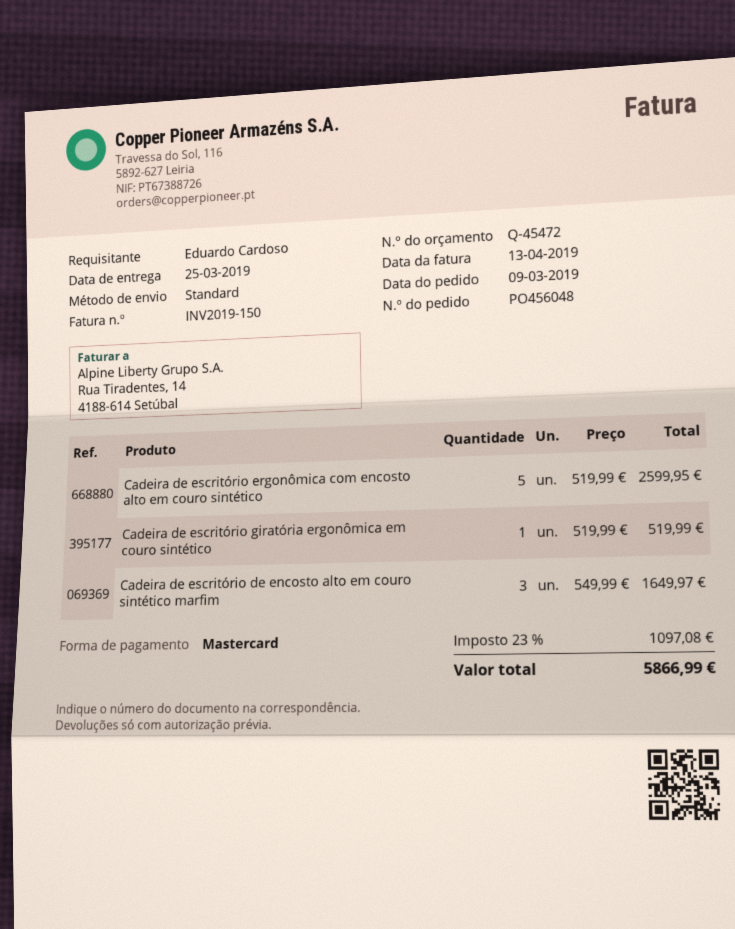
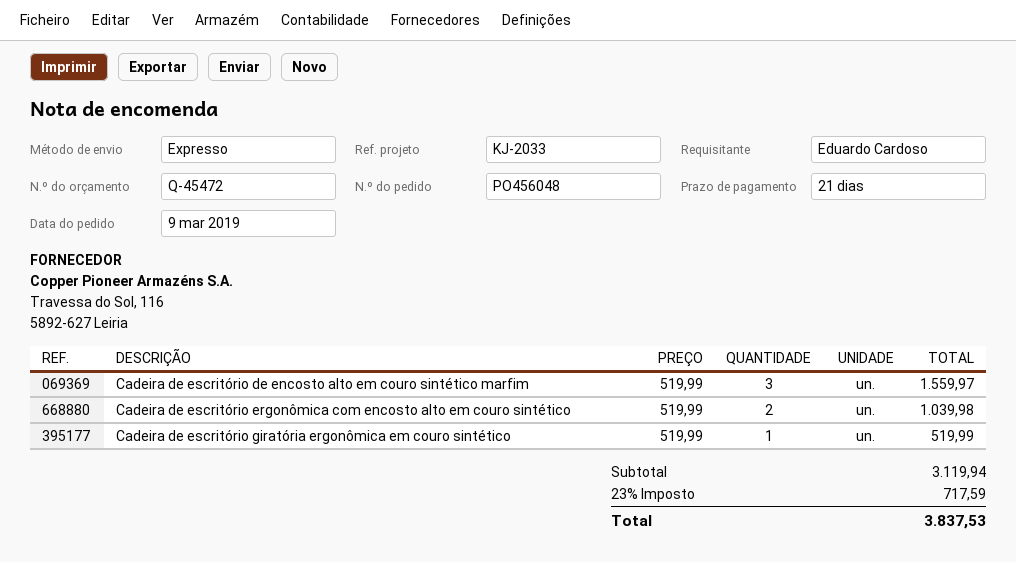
shipping method: standard -> express
Cadeira de escritório ergonômica com encosto alto em couro sintético: 5 x 519.99 = 2599.95 -> 2 x 519.99 = 1039.98
Cadeira de escritório de encosto alto em couro sintético marfim: 3 x 549.99 = 1649.97 -> 3 x 519.99 = 1559.97
tax: 23% = 1097.08 -> 23% = 717.59
total: 5866.99 -> 3837.53

